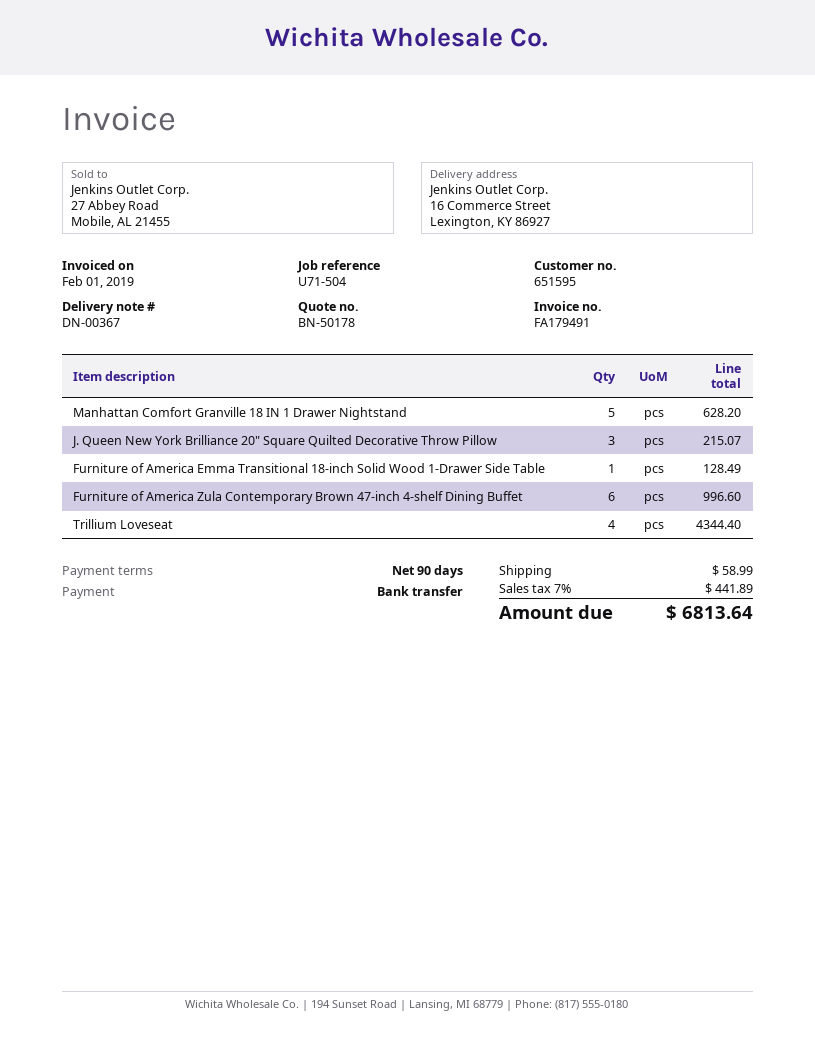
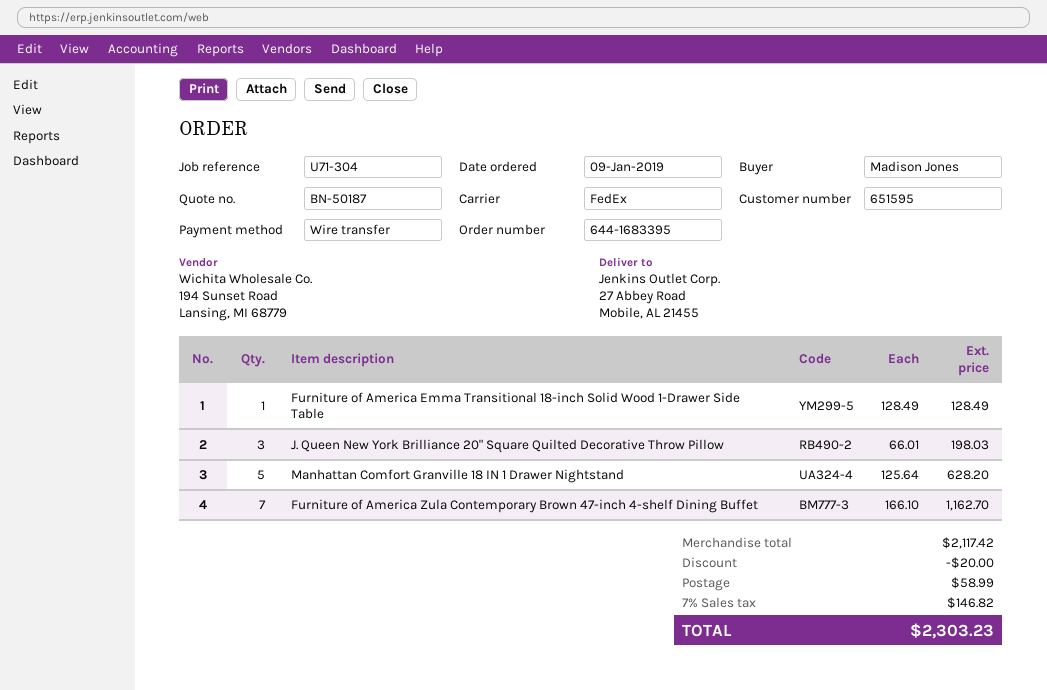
quote number: BN-50178 -> BN-50187
reference: U71-504 -> U71-304
ship to: 16 Commerce Street, Lexington, KY 86927 -> 27 Abbey Road, Mobile, AL 21455
J. Queen New York Brilliance 20" Square Quilted Decorative Throw Pillow: 3 for 215.07 -> 3 for 198.03
Furniture of America Zula Contemporary Brown 47-inch 4-shelf Dining Buffet: 6 for 996.60 -> 7 for 1162.70
Trillium Loveseat: 4 for 4344.40 -> none
discount: none -> 20.00
tax: 7% = 441.89 -> 7% = 146.82
total: 6813.64 -> 2303.23

